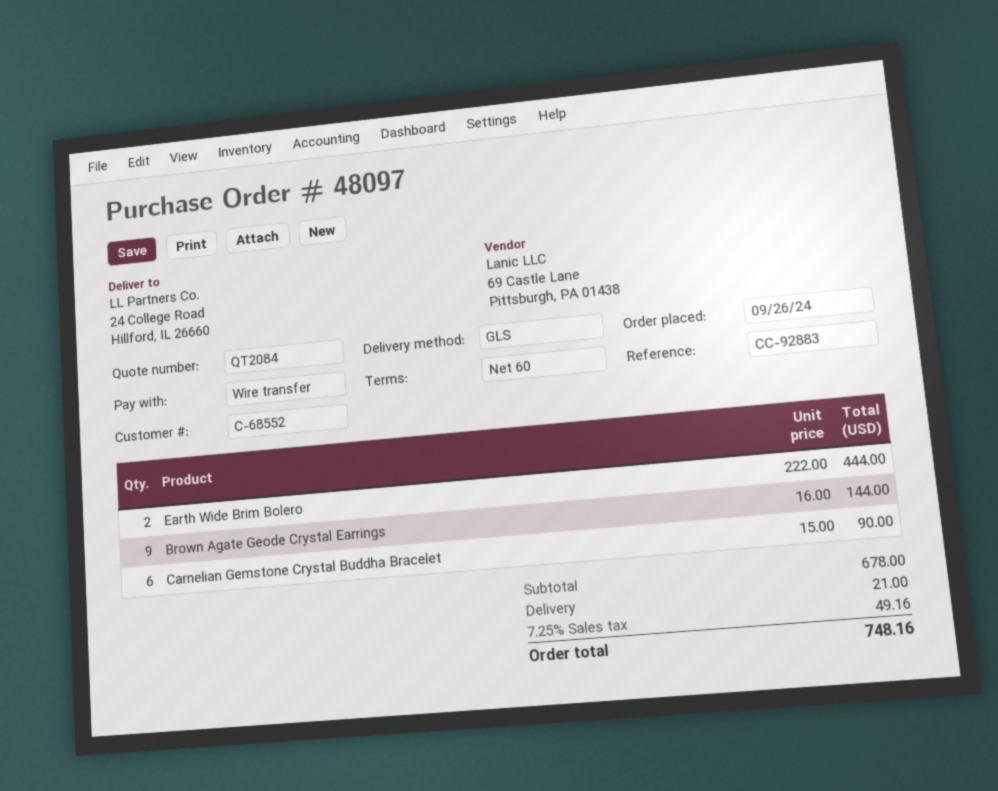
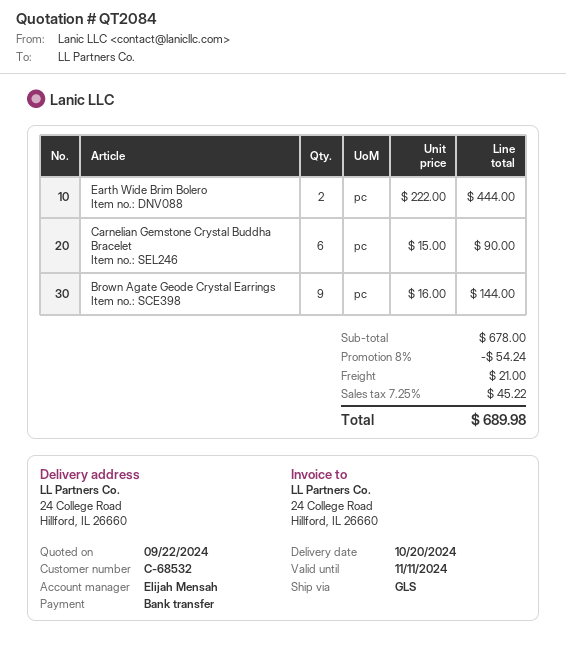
customer number: C-68552 -> C-68532
discount: none -> 8% = 54.24
tax: 7.25% = 49.16 -> 7.25% = 45.22
total: 748.16 -> 689.98

